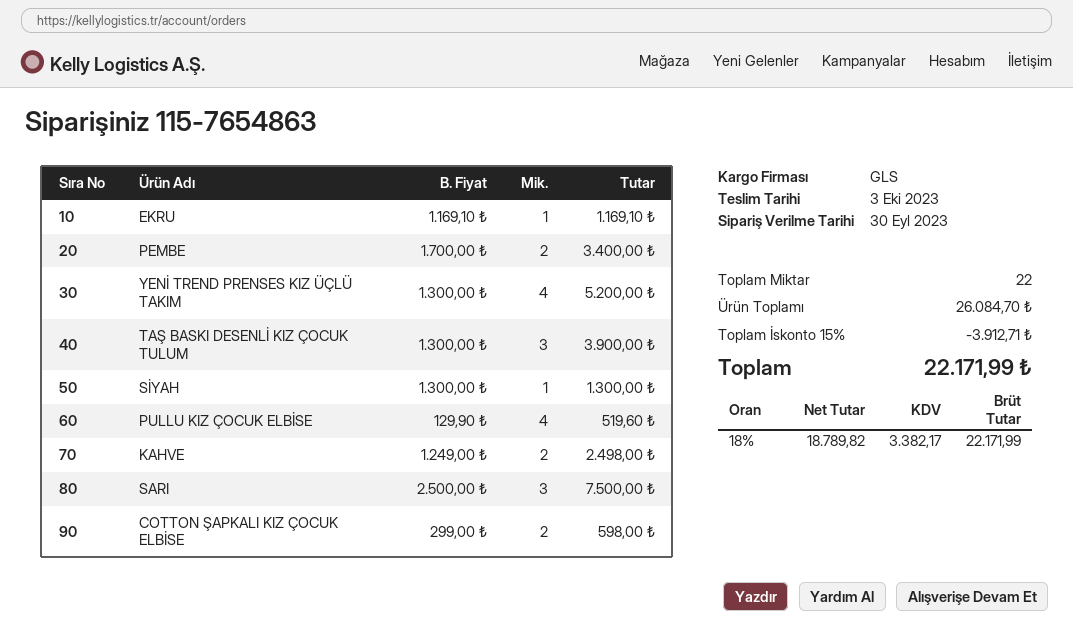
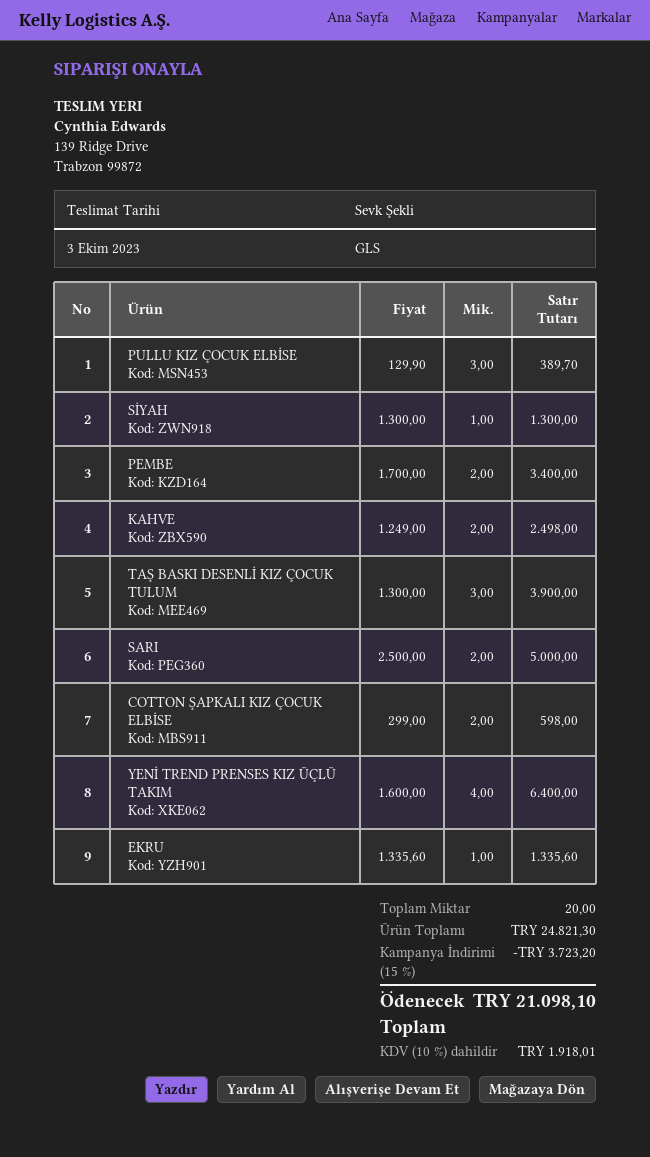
EKRU: 1 x 1169.10 = 1169.10 -> 1 x 1335.60 = 1335.60
YENİ TREND PRENSES KIZ ÜÇLÜ TAKIM: 4 x 1300.00 = 5200.00 -> 4 x 1600.00 = 6400.00
PULLU KIZ ÇOCUK ELBİSE: 4 x 129.90 = 519.60 -> 3 x 129.90 = 389.70
SARI: 3 x 2500.00 = 7500.00 -> 2 x 2500.00 = 5000.00
total quantity: 22 -> 20
subtotal: 26084.70 -> 24821.30
discount: 15% = 3912.71 -> 15% = 3723.20
tax: 18% = 3382.17 -> 10% = 1918.01
total: 22171.99 -> 21098.10

